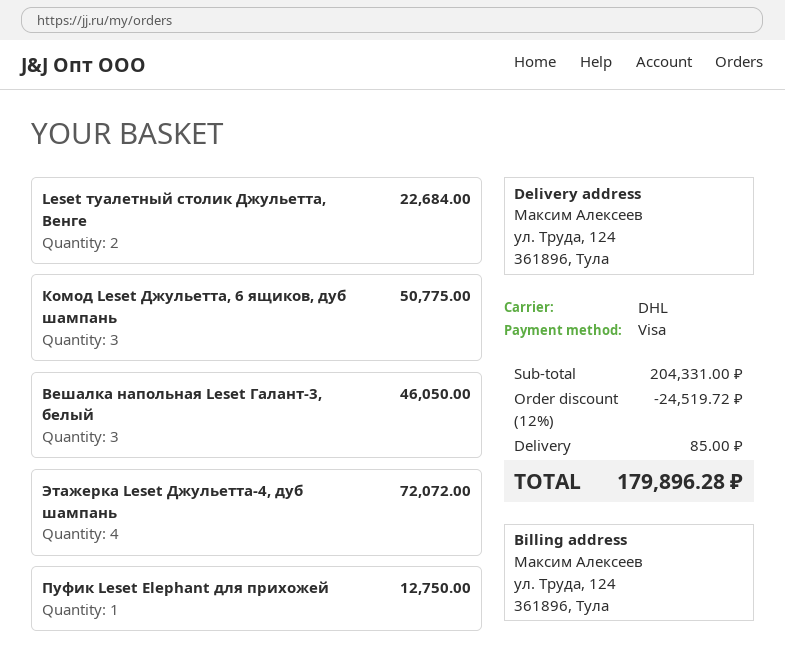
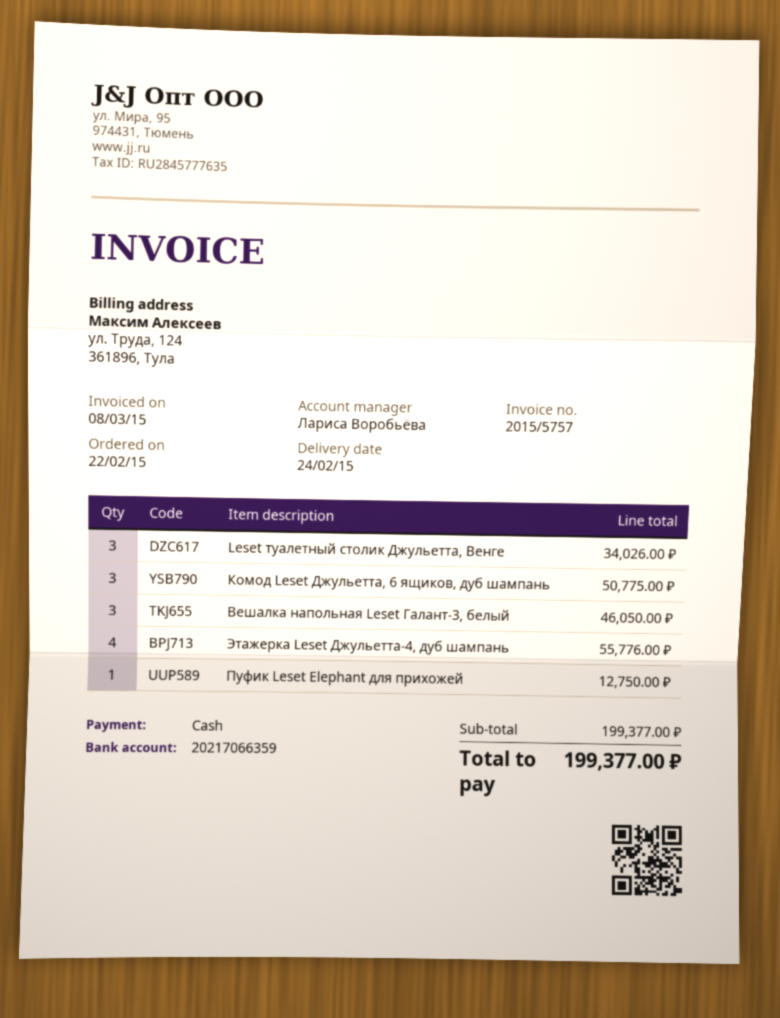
payment method: Visa -> cash
Leset туалетный столик Джульетта, Венге: 2 for 22684.00 -> 3 for 34026.00
Этажерка Leset Джульетта-4, дуб шампань: 4 for 72072.00 -> 4 for 55776.00
subtotal: 204331.00 -> 199377.00
discount: 12% = 24519.72 -> none
shipping: 85.00 -> none
total: 179896.28 -> 199377.00

